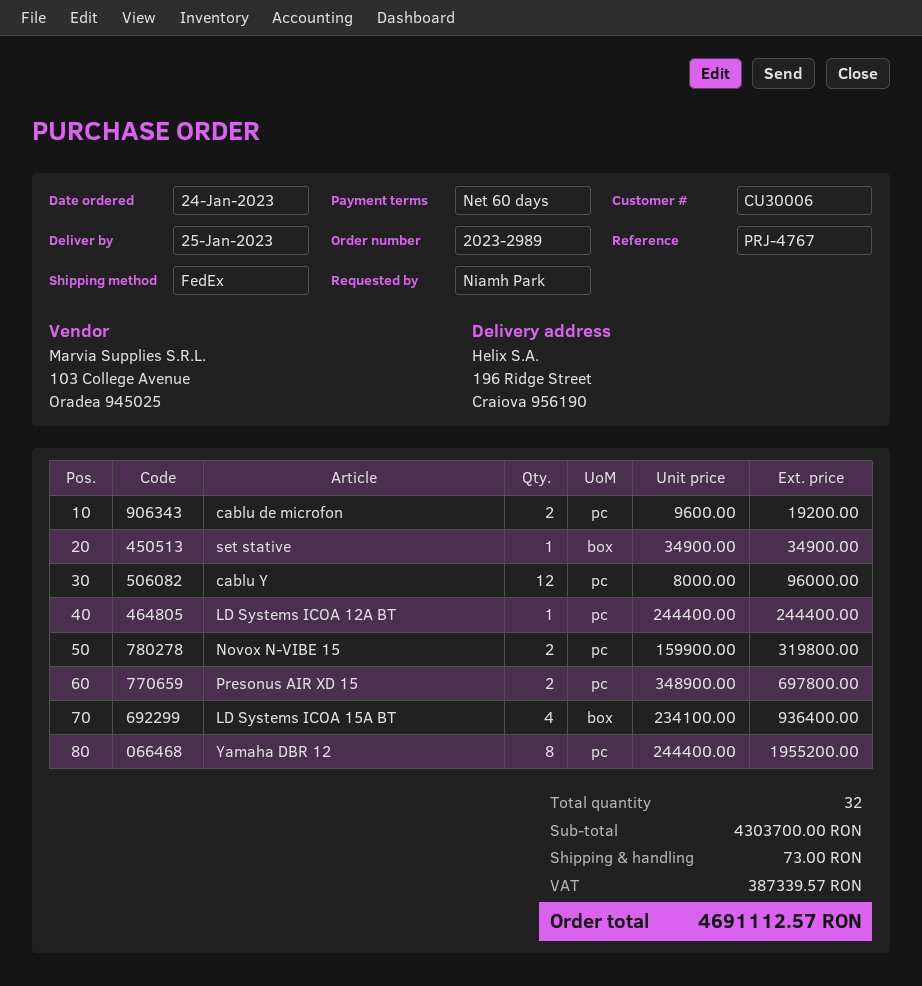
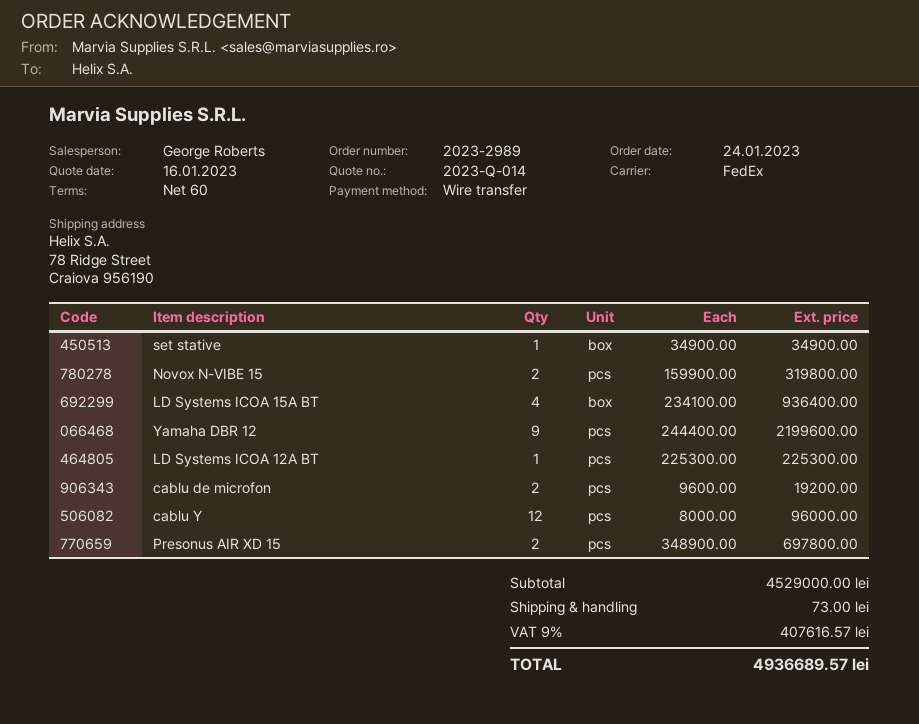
ship to: 196 Ridge Street, Craiova 956190 -> 78 Ridge Street, Craiova 956190
LD Systems ICOA 12A BT: 1 x 244400.00 = 244400.00 -> 1 x 225300.00 = 225300.00
Yamaha DBR 12: 8 x 244400.00 = 1955200.00 -> 9 x 244400.00 = 2199600.00
subtotal: 4303700.00 -> 4529000.00
tax: 387339.57 -> 407616.57
total: 4691112.57 -> 4936689.57

